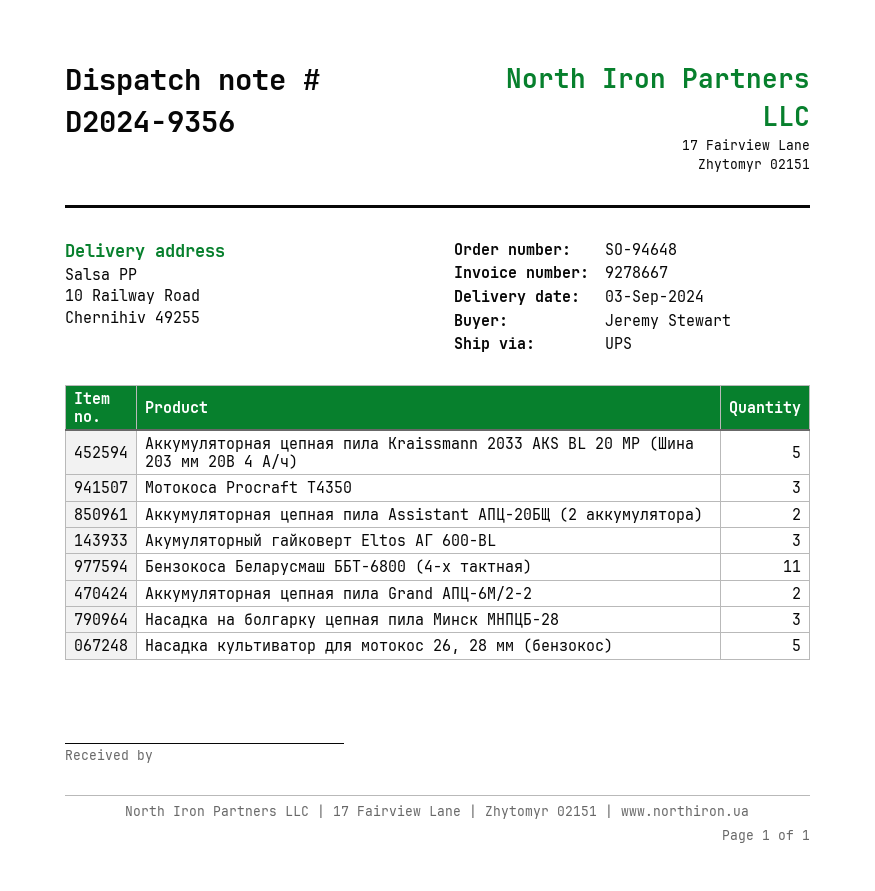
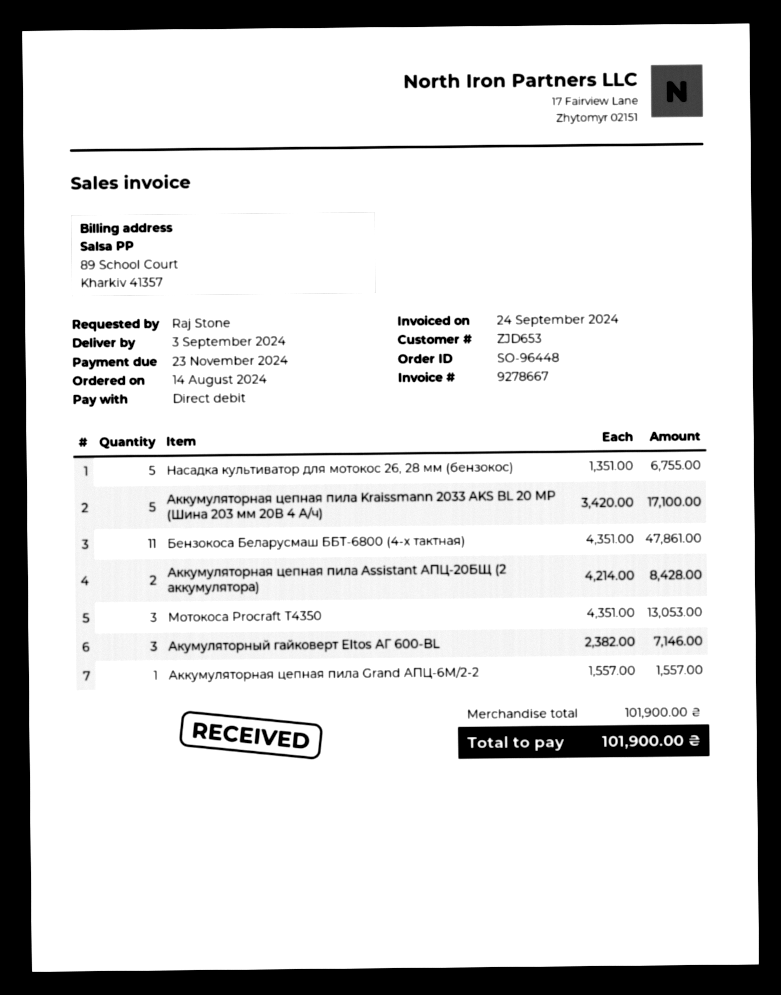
order number: SO-94648 -> SO-96448
ordered by: Jeremy Stewart -> Raj Stone
Аккумуляторная цепная пила Grand АПЦ-6M/2-2: 2 -> 1
Насадка на болгарку цепная пила Минск МНПЦБ-28: 3 -> none

